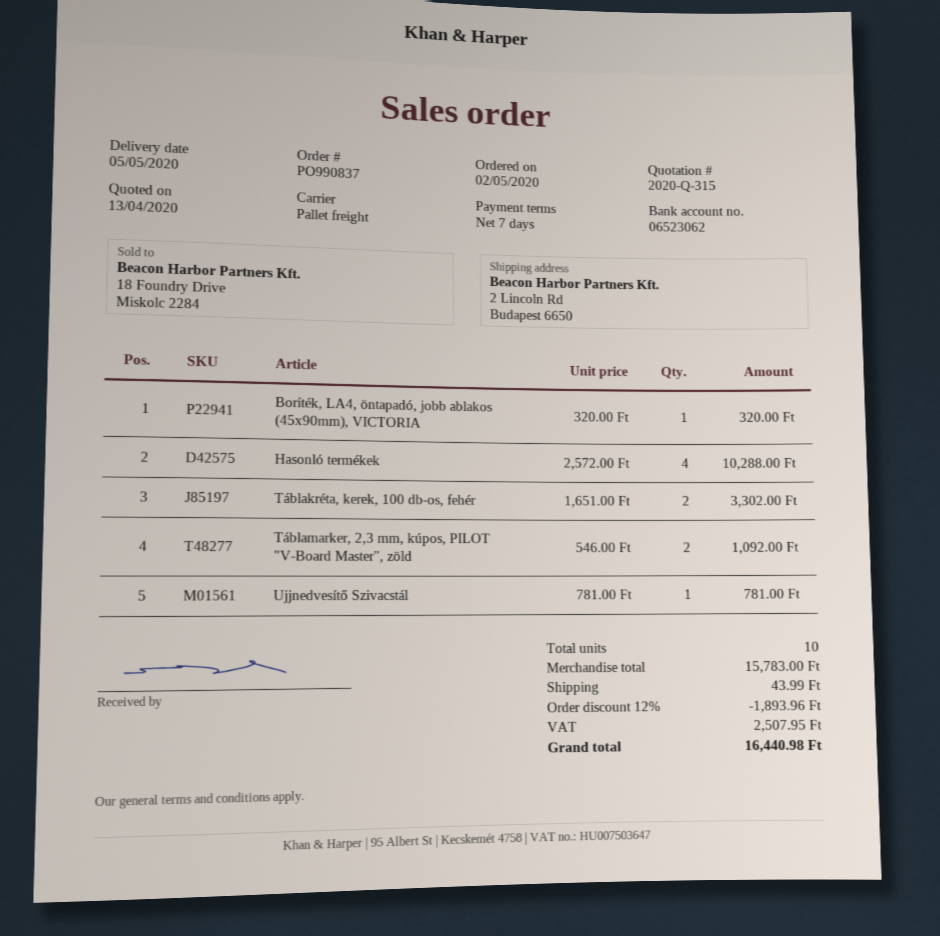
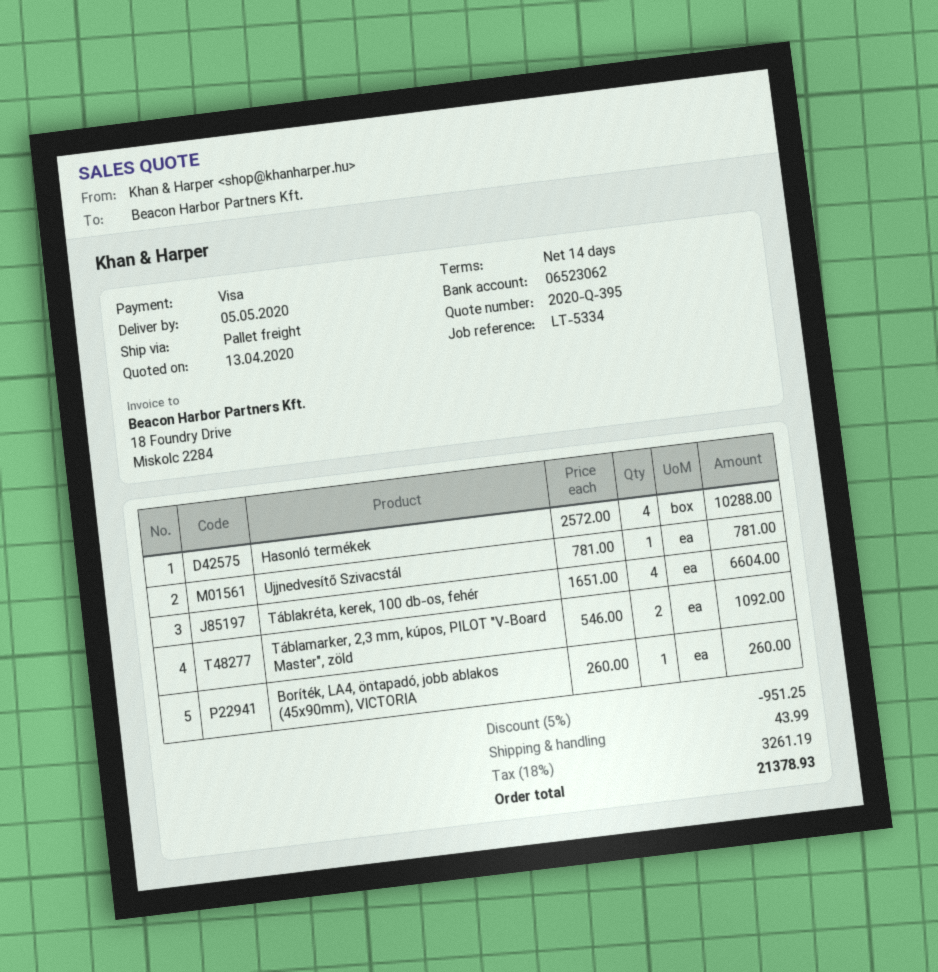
quote number: 2020-Q-315 -> 2020-Q-395
payment terms: 7 days -> 14 days
Boríték, LA4, öntapadó, jobb ablakos (45x90mm), VICTORIA: 1 x 320.00 = 320.00 -> 1 x 260.00 = 260.00
Táblakréta, kerek, 100 db-os, fehér: 2 x 1651.00 = 3302.00 -> 4 x 1651.00 = 6604.00
discount: 12% = 1893.96 -> 5% = 951.25
tax: 2507.95 -> 3261.19
total: 16440.98 -> 21378.93

